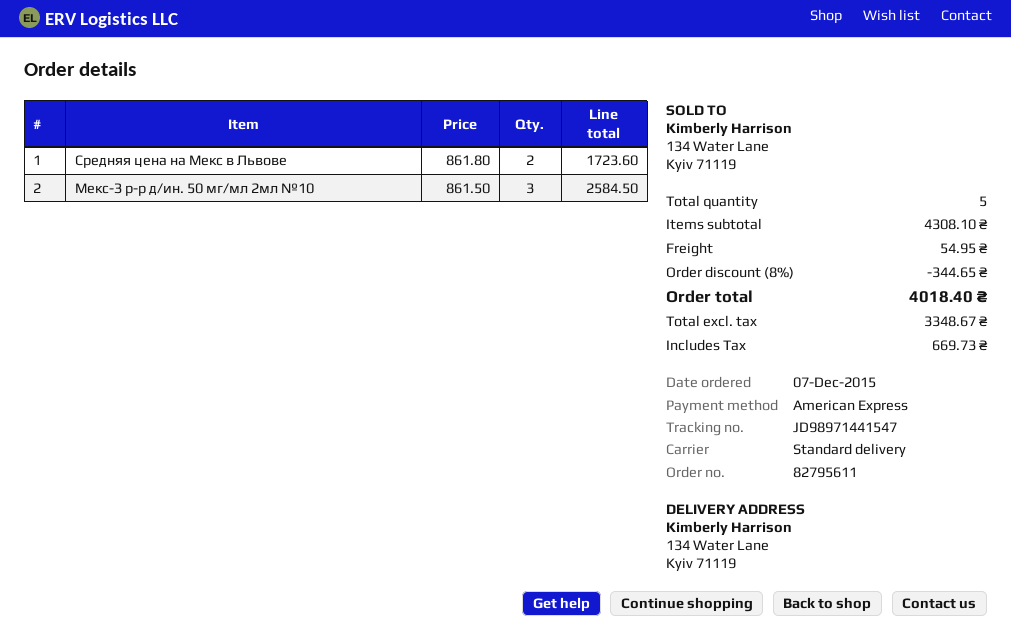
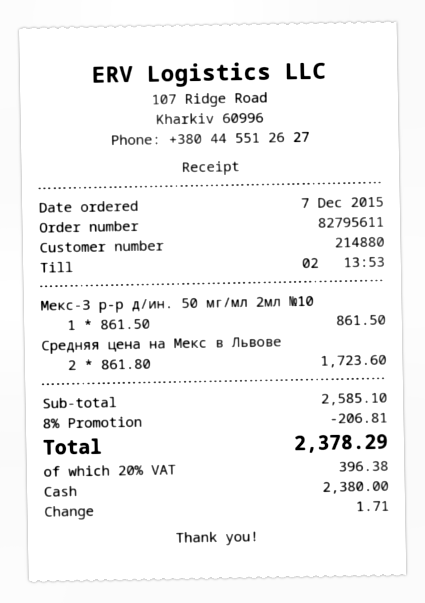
payment method: American Express -> cash
Мекс-З р-р д/ин. 50 мг/мл 2мл №10: 3 x 861.50 = 2584.50 -> 1 x 861.50 = 861.50
subtotal: 4308.10 -> 2585.10
discount: 8% = 344.65 -> 8% = 206.81
shipping: 54.95 -> none
tax: 669.73 -> 396.38
total: 4018.40 -> 2378.29

